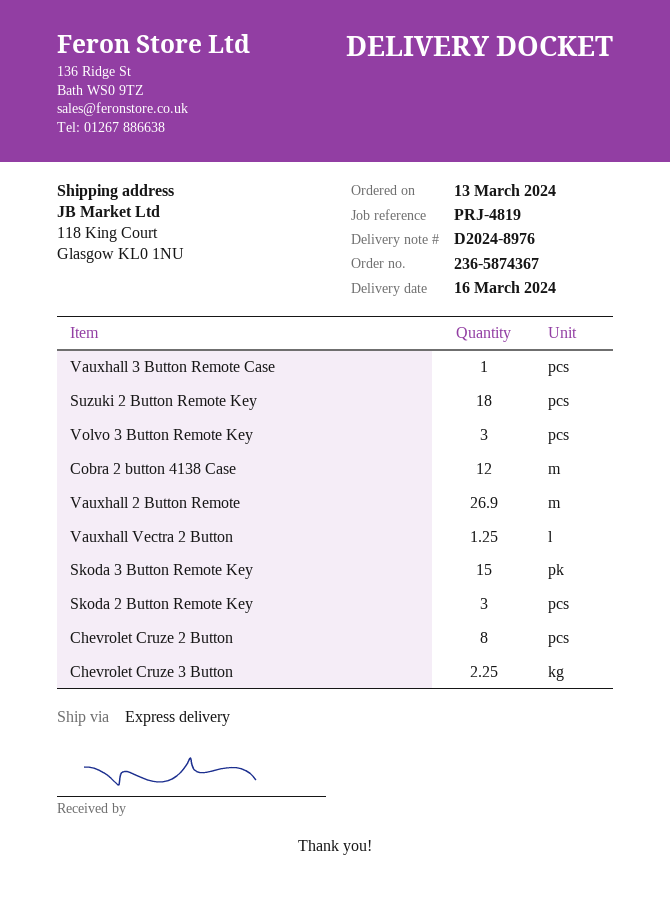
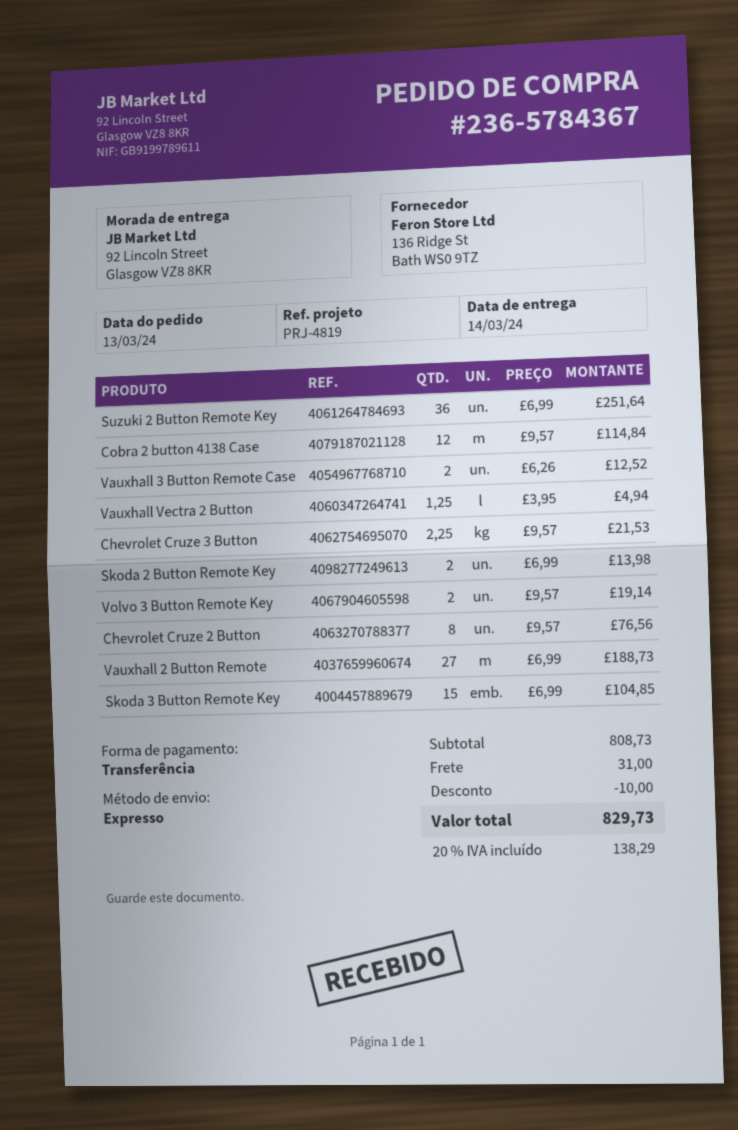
order number: 236-5874367 -> 236-5784367
delivery date: 2024-03-16 -> 2024-03-14
ship to: 118 King Court, Glasgow KL0 1NU -> 92 Lincoln Street, Glasgow VZ8 8KR
Vauxhall 3 Button Remote Case: 1 -> 2
Suzuki 2 Button Remote Key: 18 -> 36
Volvo 3 Button Remote Key: 3 -> 2
Vauxhall 2 Button Remote: 26.9 -> 27
Skoda 2 Button Remote Key: 3 -> 2

